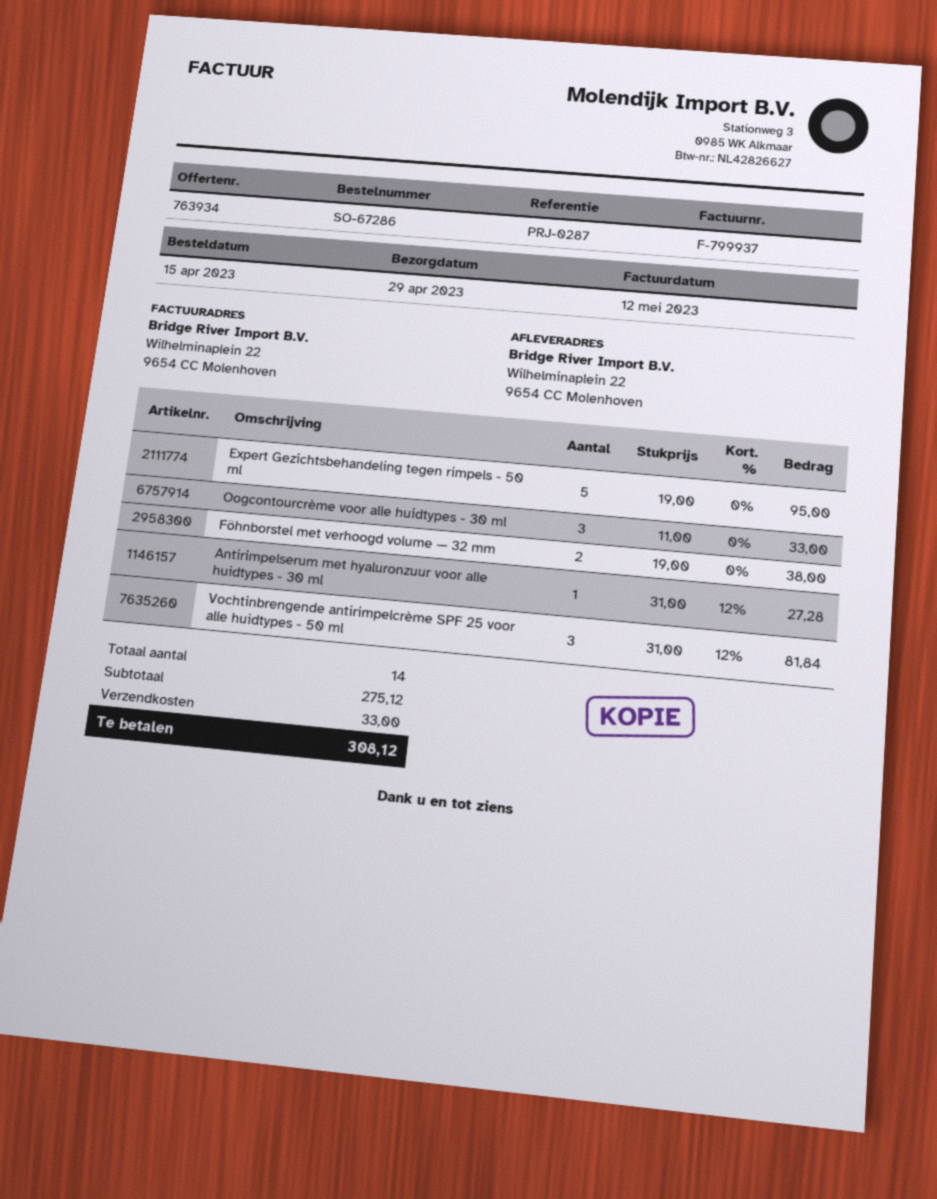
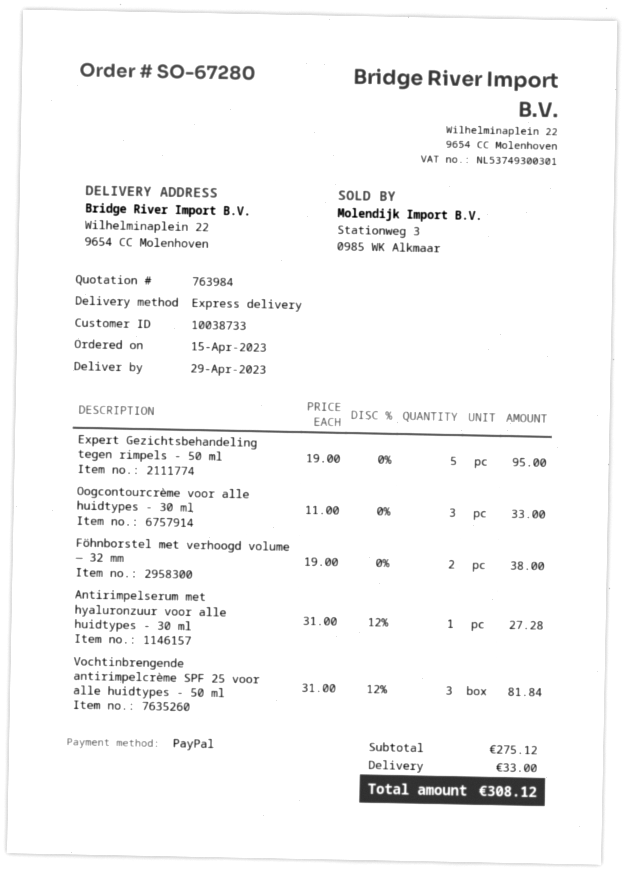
quote number: 763934 -> 763984
order number: SO-67286 -> SO-67280

